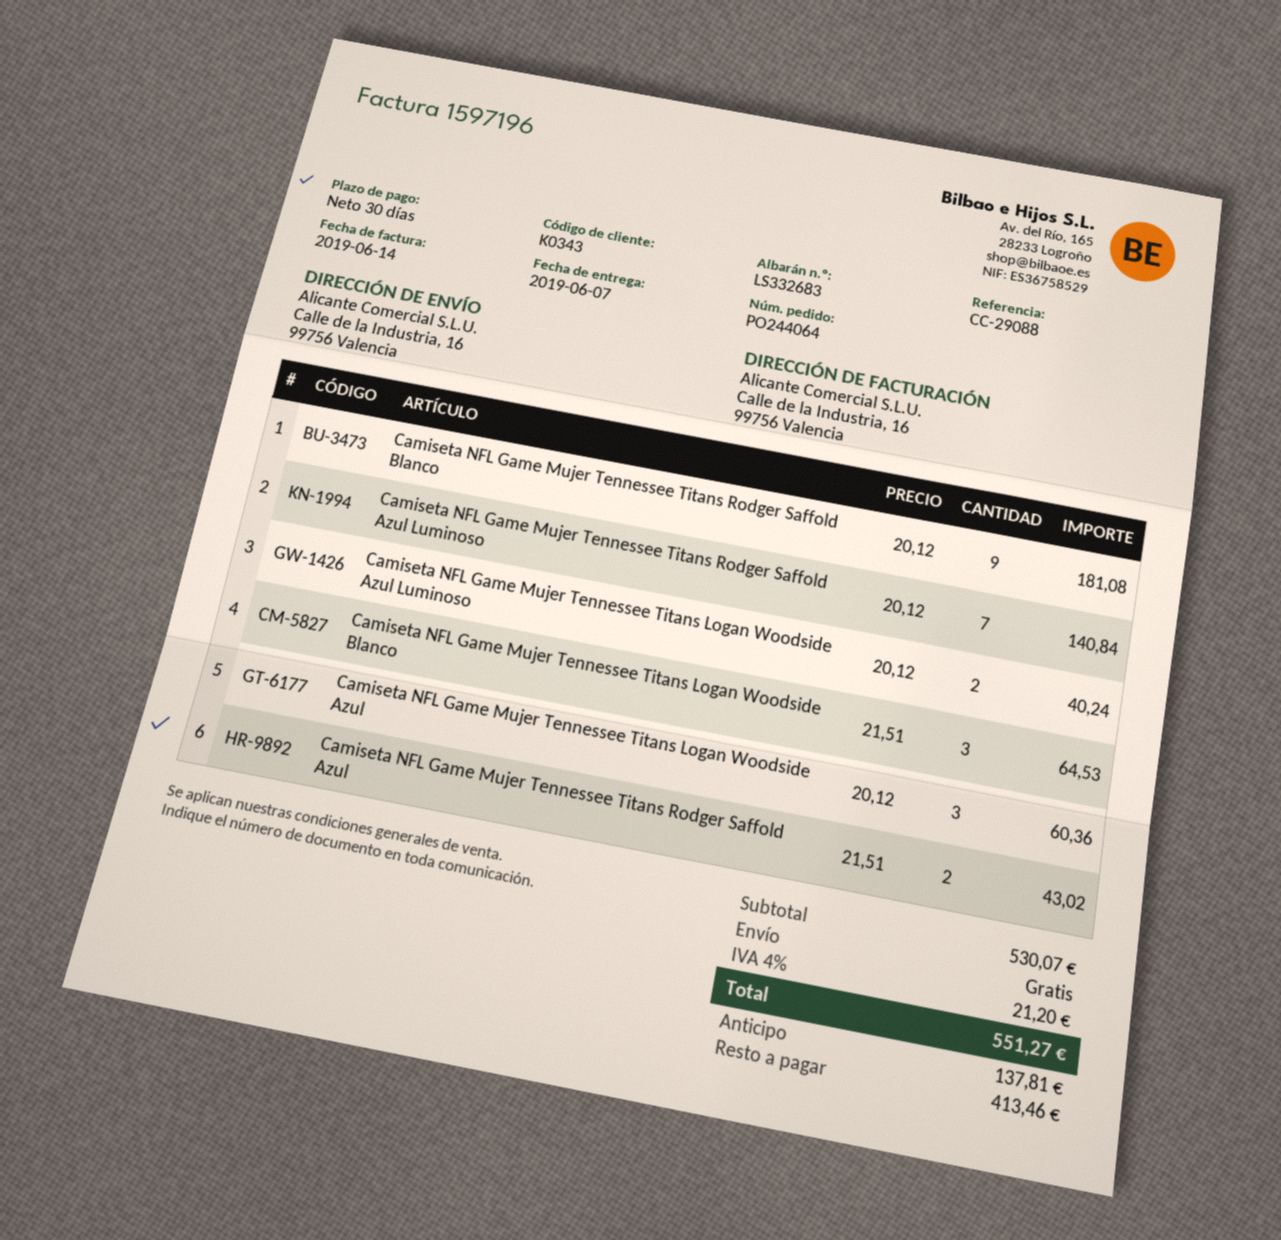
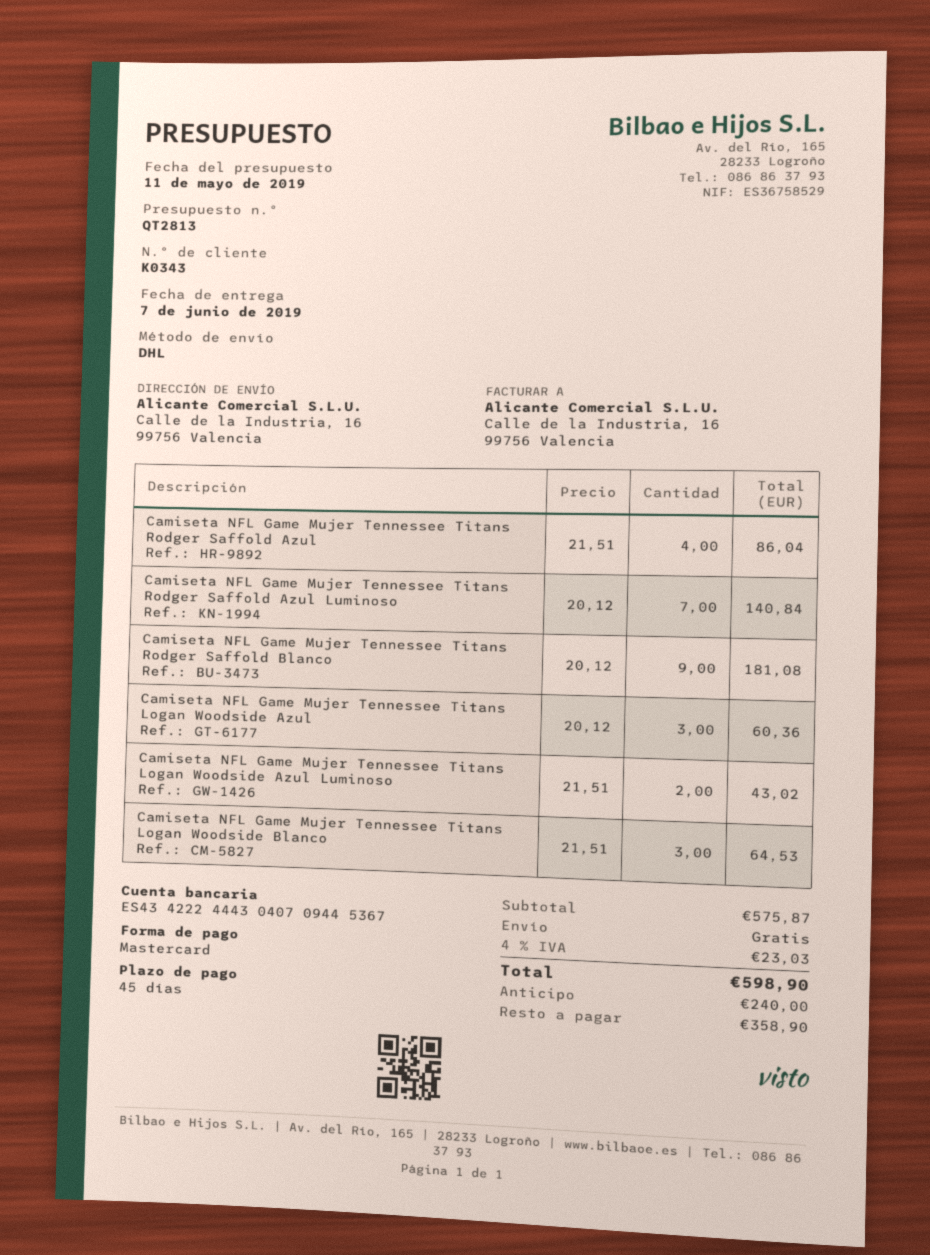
payment terms: 30 days -> 45 days
Camiseta NFL Game Mujer Tennessee Titans Logan Woodside Azul Luminoso: 2 x 20.12 = 40.24 -> 2 x 21.51 = 43.02
Camiseta NFL Game Mujer Tennessee Titans Rodger Saffold Azul: 2 x 21.51 = 43.02 -> 4 x 21.51 = 86.04
subtotal: 530.07 -> 575.87
tax: 4% = 21.20 -> 4% = 23.03
total: 551.27 -> 598.90
deposit: 137.81 -> 240.00
balance: 413.46 -> 358.90

